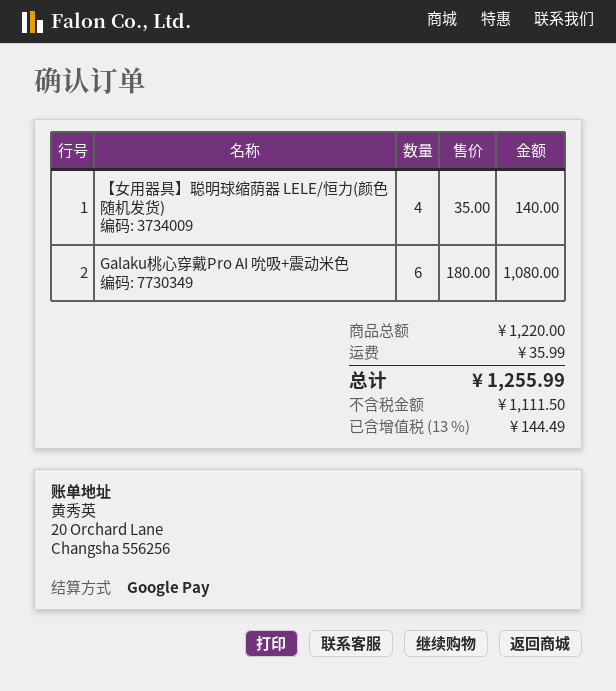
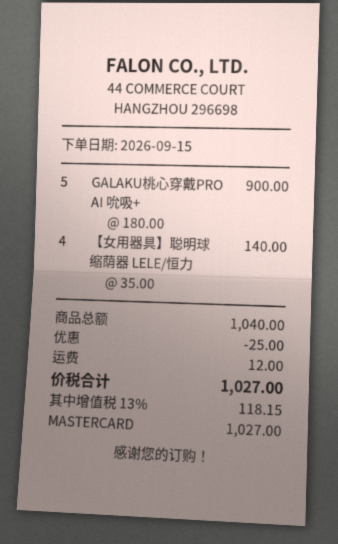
payment method: Google Pay -> Mastercard
Galaku桃心穿戴Pro AI 吮吸+震动米色: 6 x 180.00 = 1080.00 -> 5 x 180.00 = 900.00
subtotal: 1220.00 -> 1040.00
discount: none -> 25.00
shipping: 35.99 -> 12.00
tax: 13% = 144.49 -> 13% = 118.15
total: 1255.99 -> 1027.00

